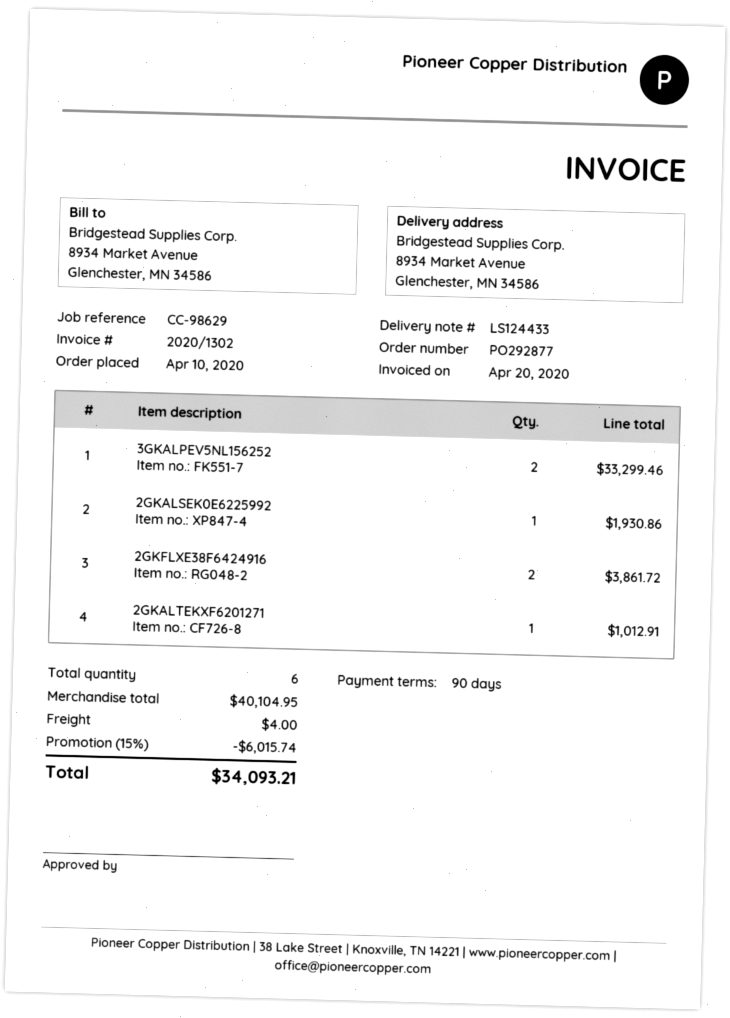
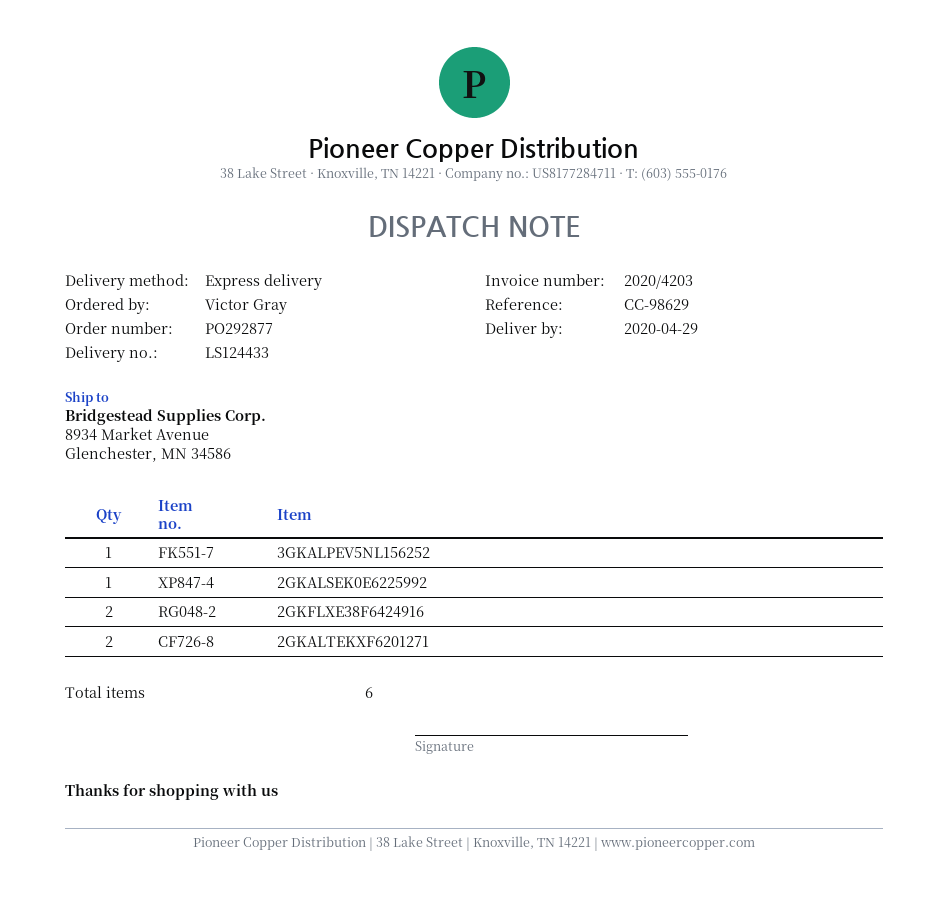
invoice number: 2020/1302 -> 2020/4203
3GKALPEV5NL156252: 2 -> 1
2GKALTEKXF6201271: 1 -> 2

